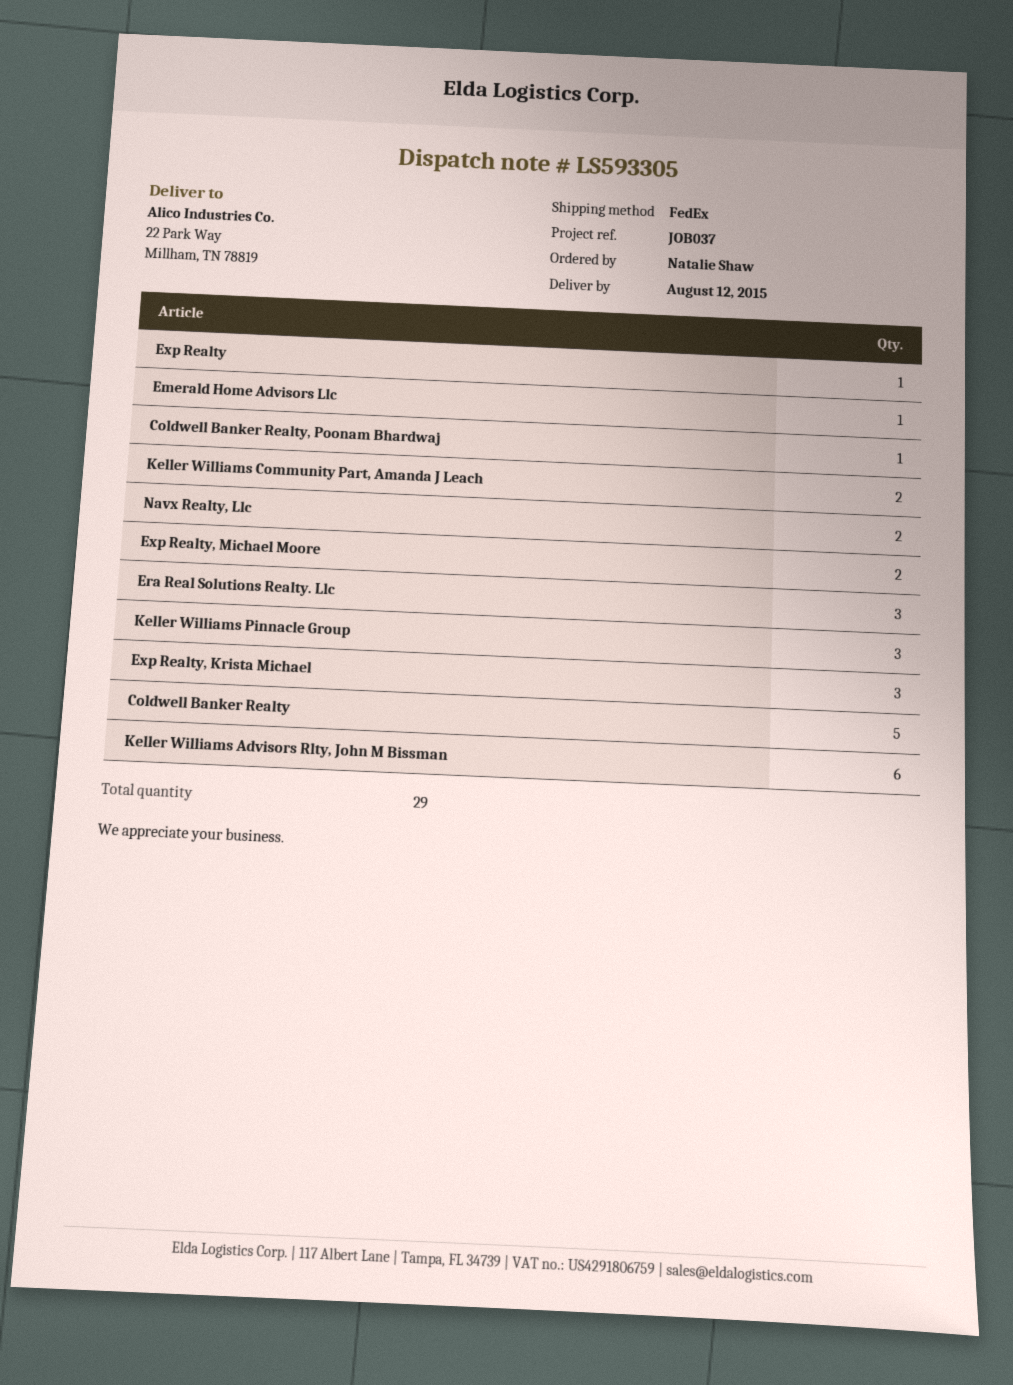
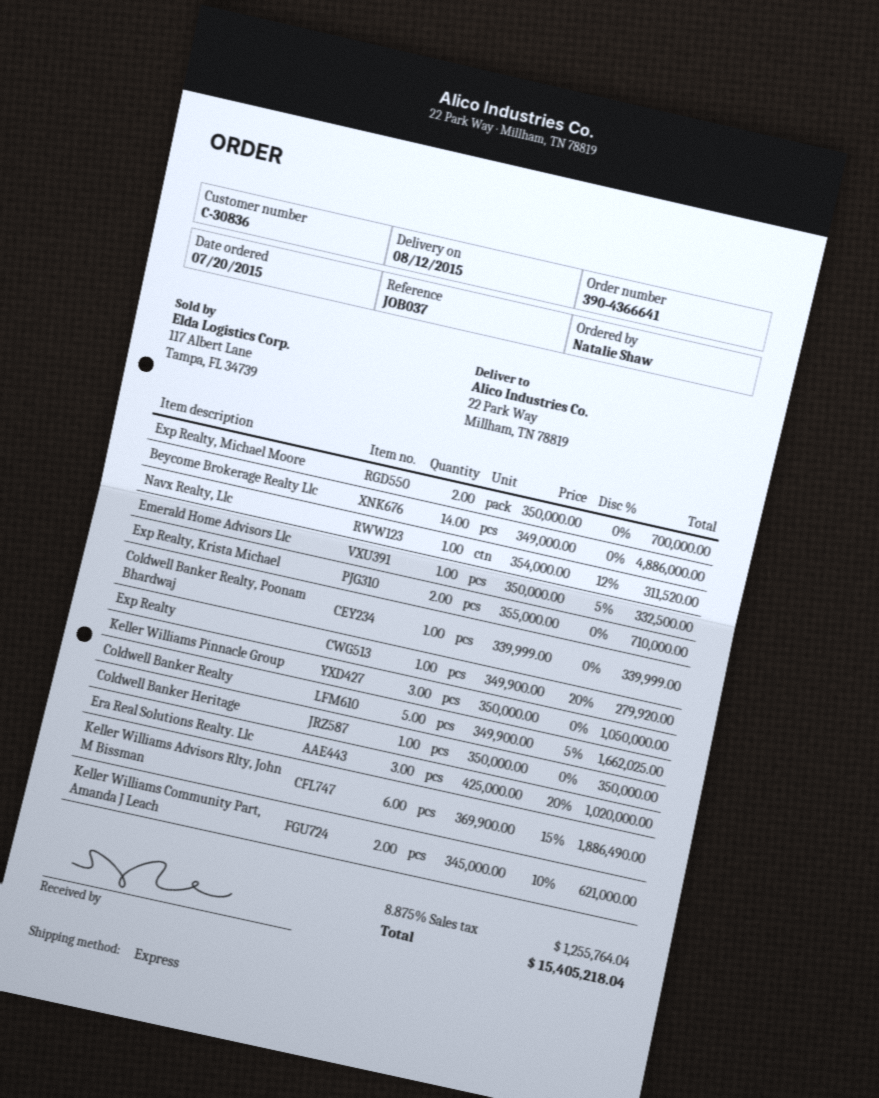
shipping method: FedEx -> express
Navx Realty, Llc: 2 -> 1
Exp Realty, Krista Michael: 3 -> 2
Beycome Brokerage Realty Llc: none -> 14
Coldwell Banker Heritage: none -> 1

